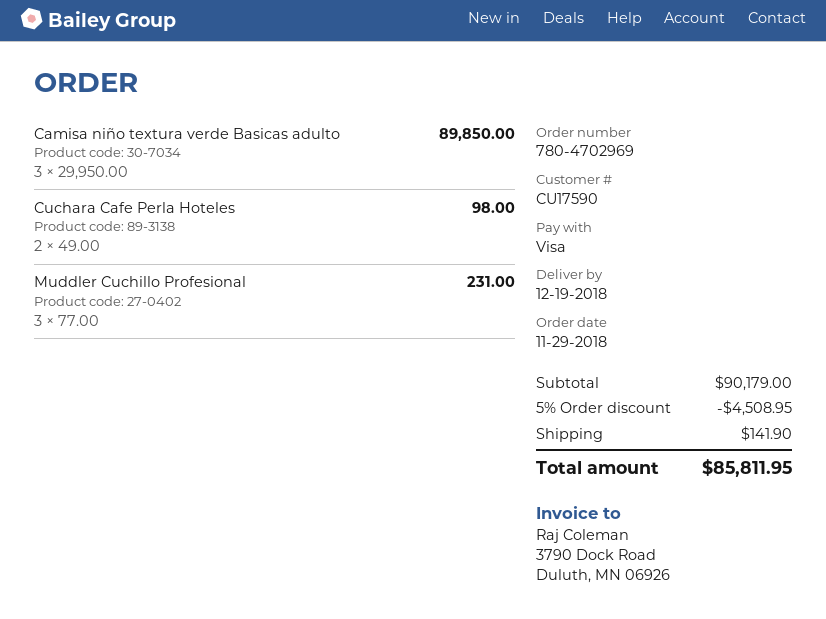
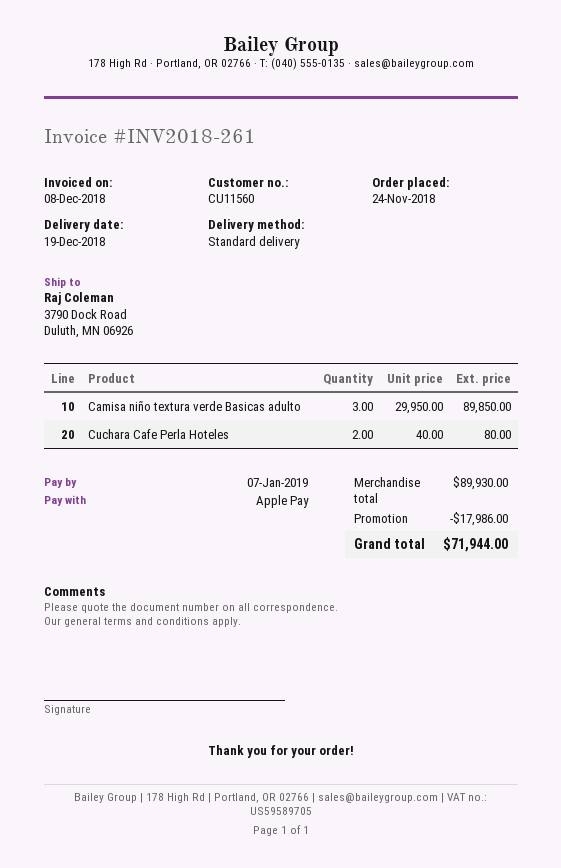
order date: 2018-11-29 -> 2018-11-24
customer number: CU17590 -> CU11560
payment method: Visa -> Apple Pay
Cuchara Cafe Perla Hoteles: 2 x 49.00 = 98.00 -> 2 x 40.00 = 80.00
Muddler Cuchillo Profesional: 3 x 77.00 = 231.00 -> none
subtotal: 90179.00 -> 89930.00
discount: 4508.95 -> 17986.00
shipping: 141.90 -> none
total: 85811.95 -> 71944.00

